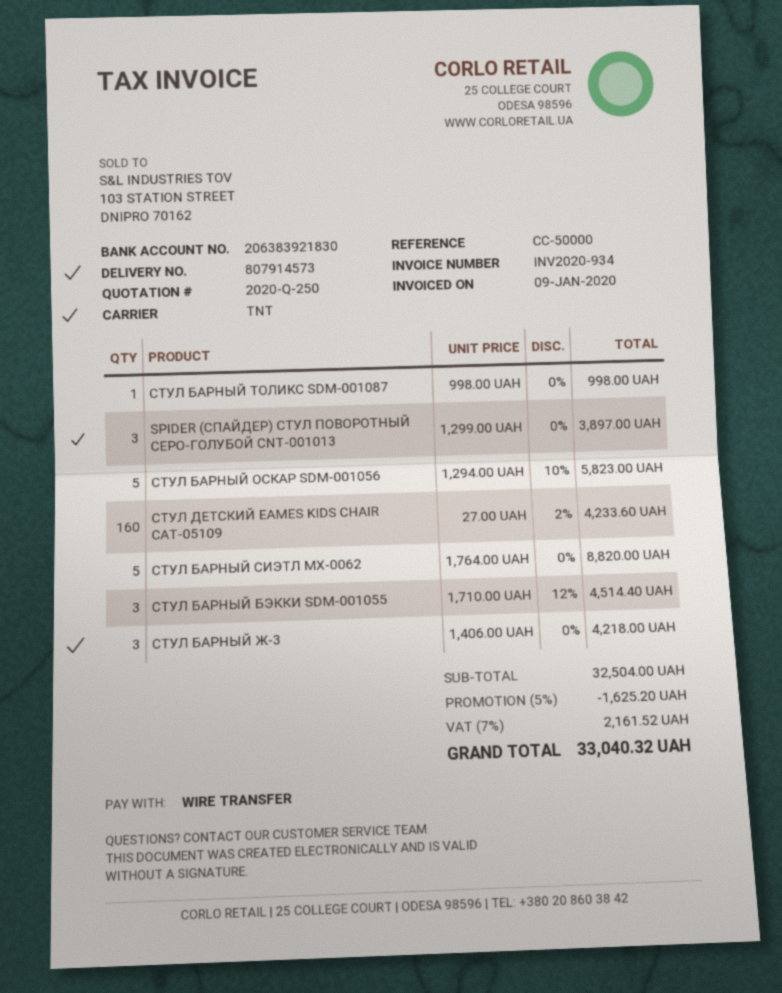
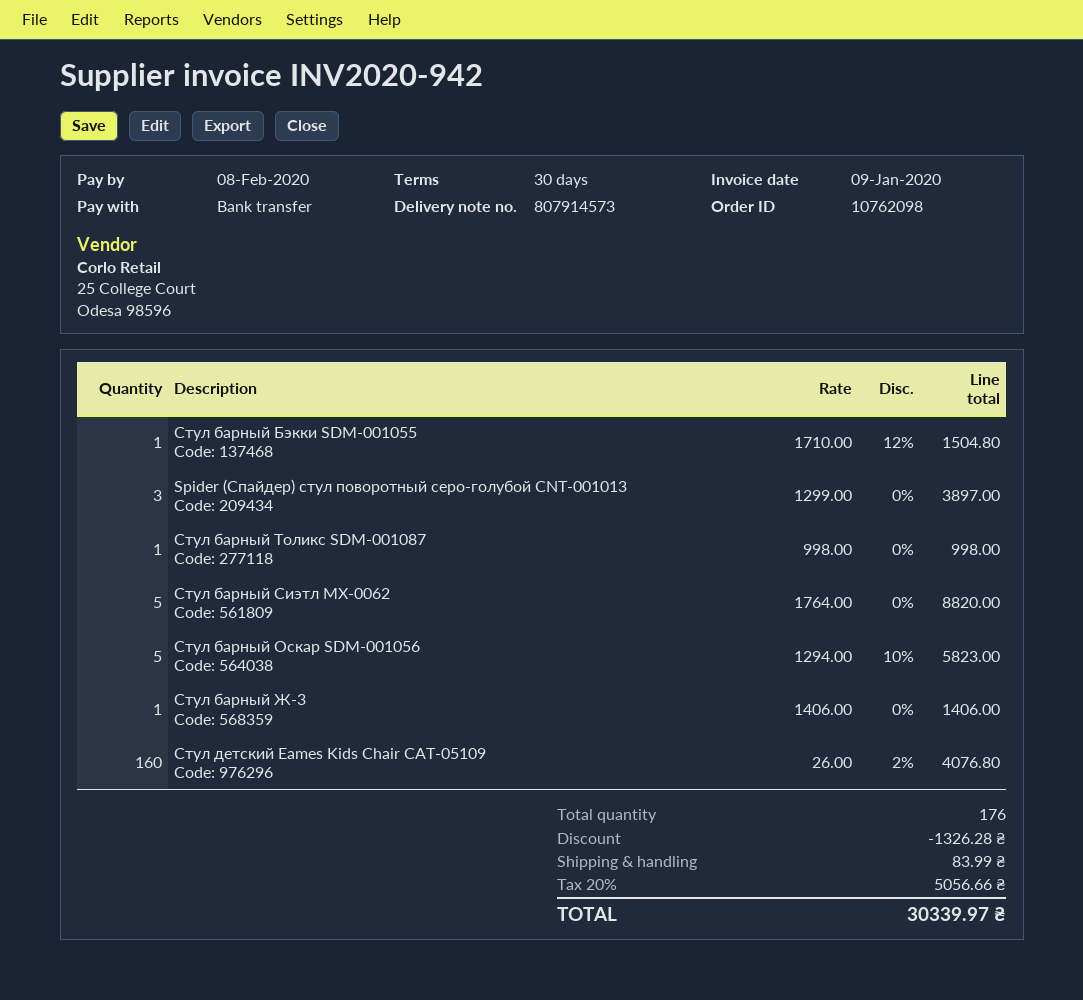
invoice number: INV2020-934 -> INV2020-942
СТУЛ ДЕТСКИЙ EAMES KIDS CHAIR CAT-05109: 160 x 27.00 - 2% = 4233.60 -> 160 x 26.00 - 2% = 4076.80
СТУЛ БАРНЫЙ БЭККИ SDM-001055: 3 x 1710.00 - 12% = 4514.40 -> 1 x 1710.00 - 12% = 1504.80
СТУЛ БАРНЫЙ Ж-3: 3 x 1406.00 = 4218.00 -> 1 x 1406.00 = 1406.00
discount: 1625.20 -> 1326.28
shipping: none -> 83.99
tax: 7% = 2161.52 -> 20% = 5056.66
total: 33040.32 -> 30339.97

